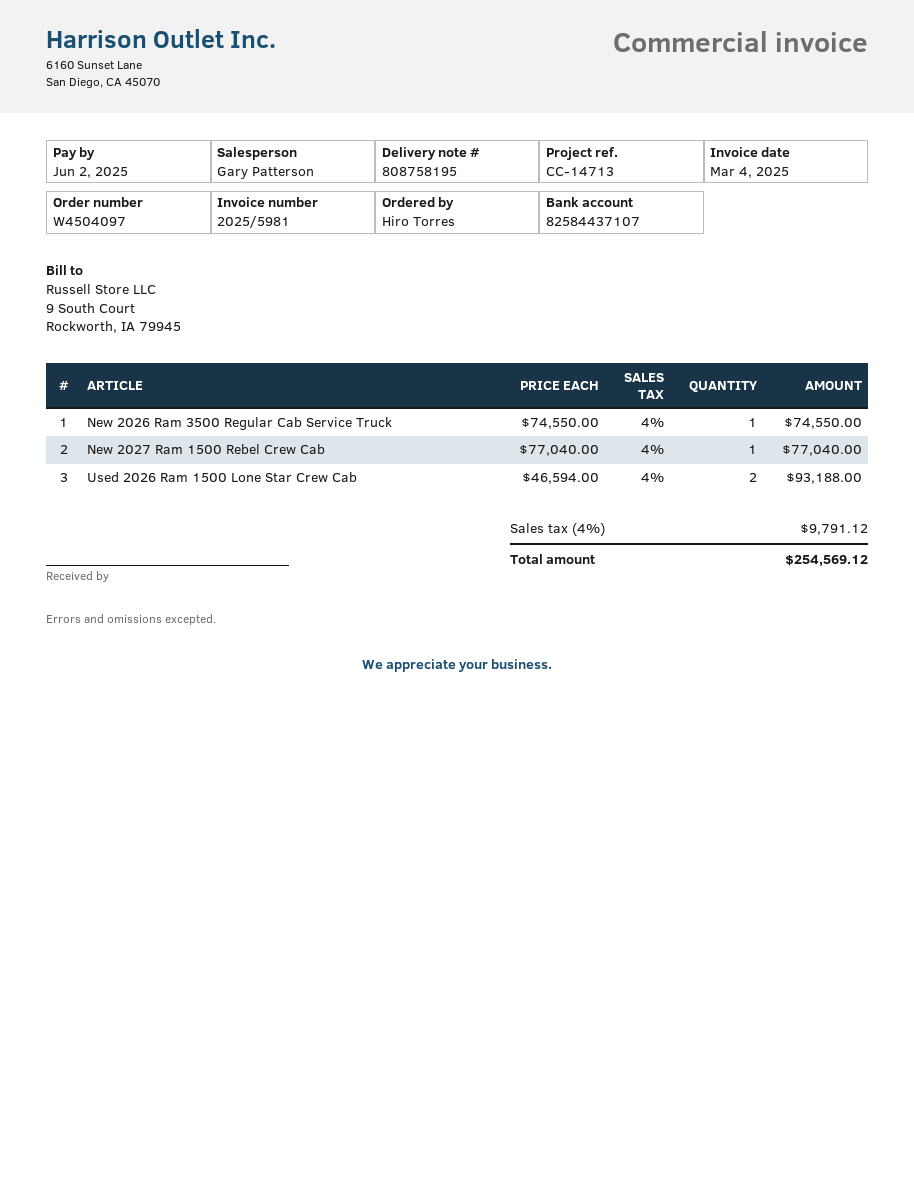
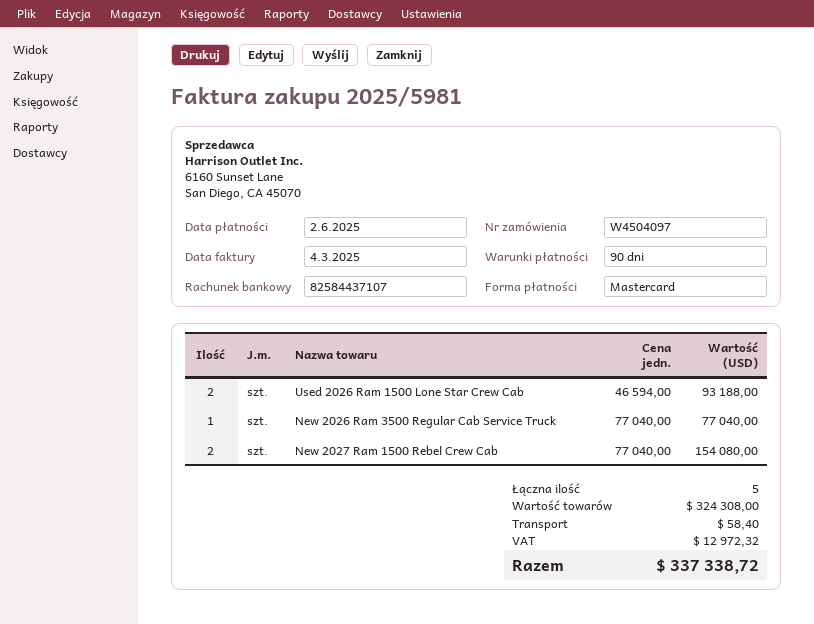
New 2026 Ram 3500 Regular Cab Service Truck: 1 x 74550.00 = 74550.00 -> 1 x 77040.00 = 77040.00
New 2027 Ram 1500 Rebel Crew Cab: 1 x 77040.00 = 77040.00 -> 2 x 77040.00 = 154080.00
shipping: none -> 58.40
tax: 9791.12 -> 12972.32
total: 254569.12 -> 337338.72

